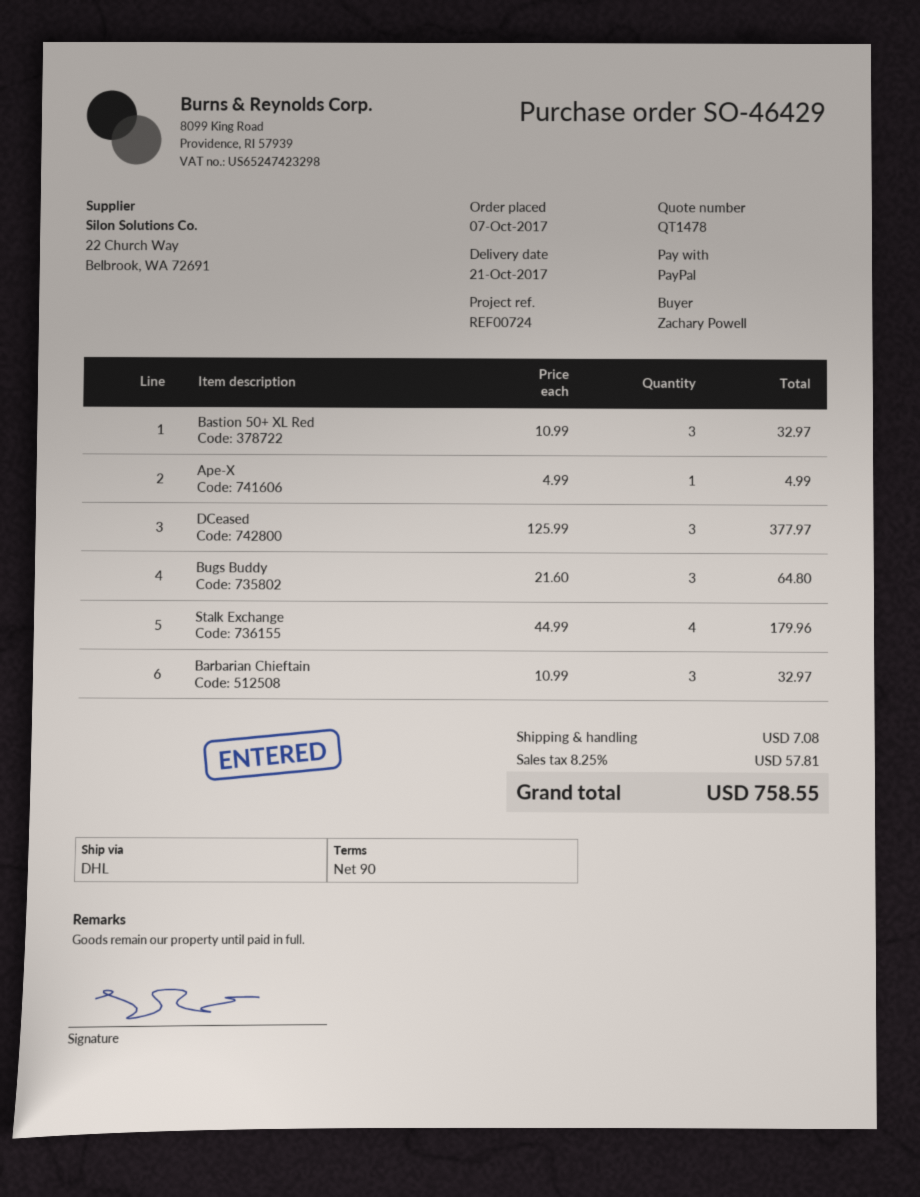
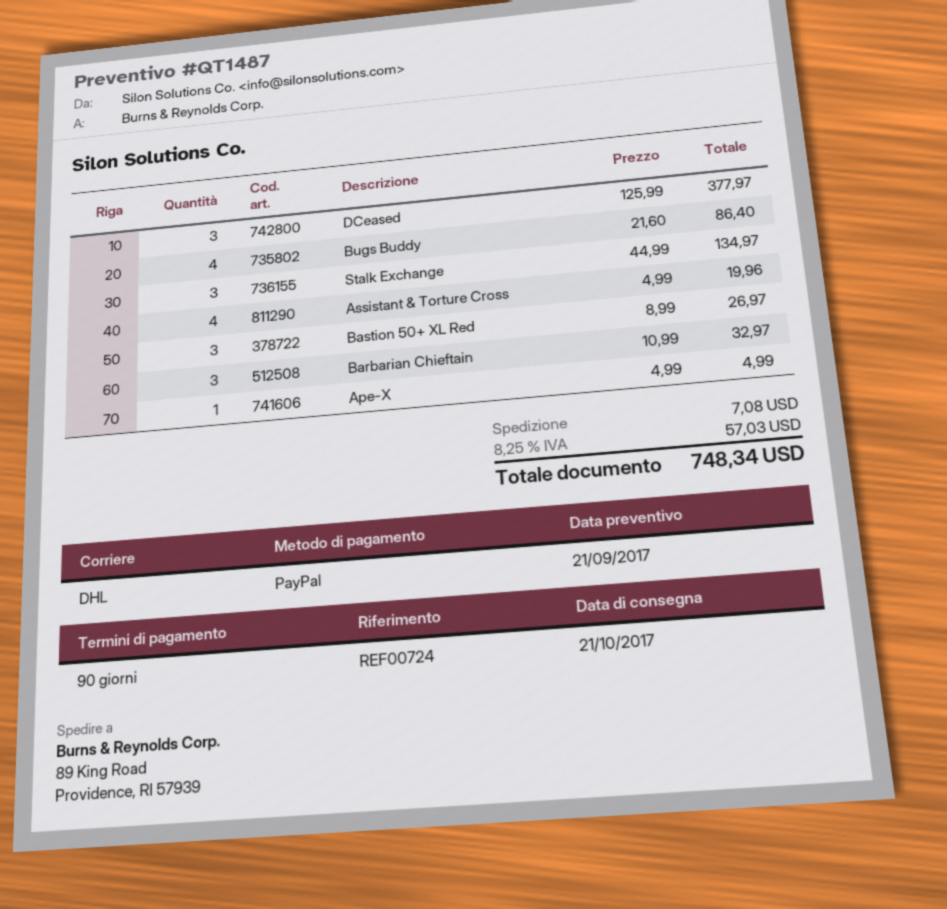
quote number: QT1478 -> QT1487
Bastion 50+ XL Red: 3 x 10.99 = 32.97 -> 3 x 8.99 = 26.97
Bugs Buddy: 3 x 21.60 = 64.80 -> 4 x 21.60 = 86.40
Stalk Exchange: 4 x 44.99 = 179.96 -> 3 x 44.99 = 134.97
Assistant & Torture Cross: none -> 4 x 4.99 = 19.96
tax: 8.25% = 57.81 -> 8.25% = 57.03
total: 758.55 -> 748.34

